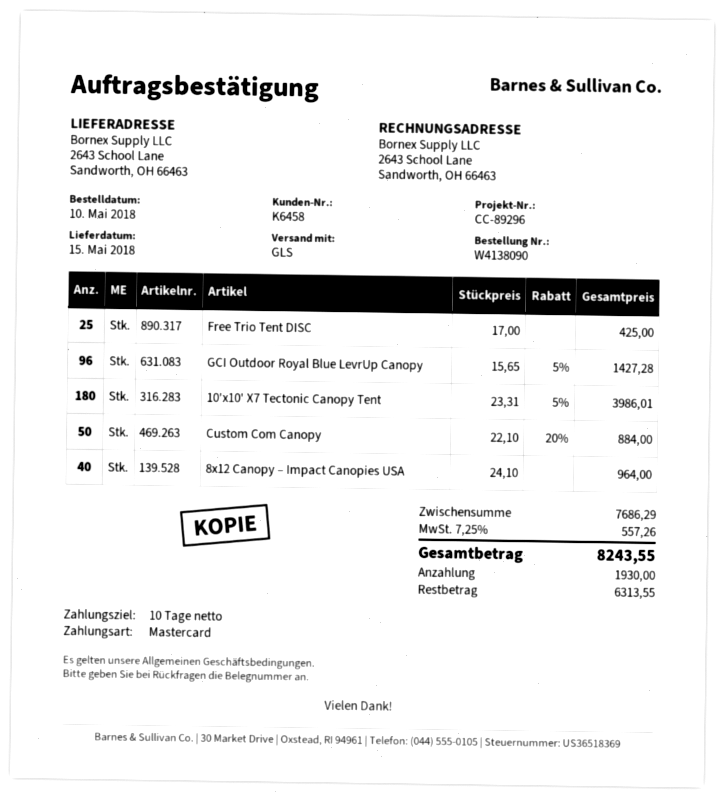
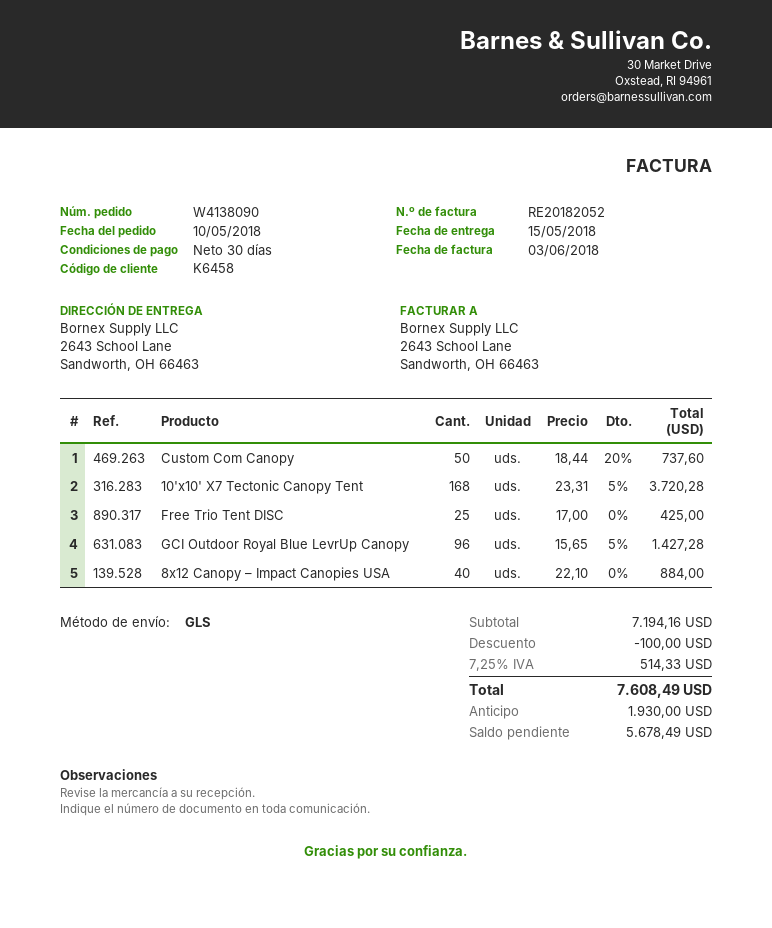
payment terms: 10 days -> 30 days
10'x10' X7 Tectonic Canopy Tent: 180 x 23.31 - 5% = 3986.01 -> 168 x 23.31 - 5% = 3720.28
Custom Com Canopy: 50 x 22.10 - 20% = 884.00 -> 50 x 18.44 - 20% = 737.60
8x12 Canopy – Impact Canopies USA: 40 x 24.10 = 964.00 -> 40 x 22.10 = 884.00
subtotal: 7686.29 -> 7194.16
discount: none -> 100.00
tax: 7.25% = 557.26 -> 7.25% = 514.33
total: 8243.55 -> 7608.49
balance: 6313.55 -> 5678.49

